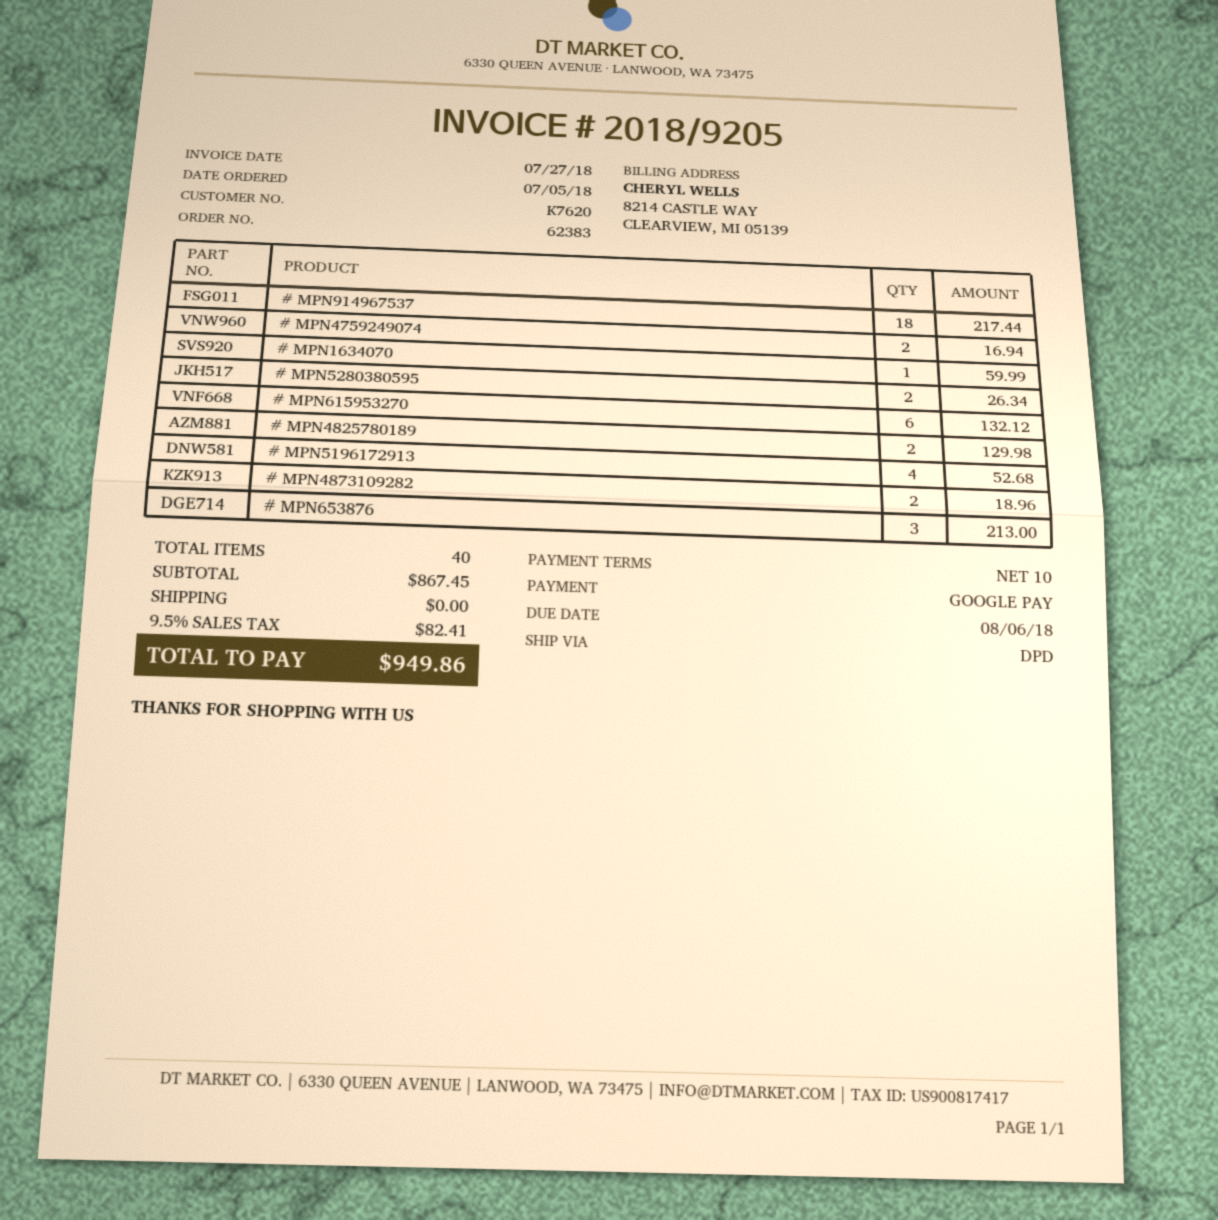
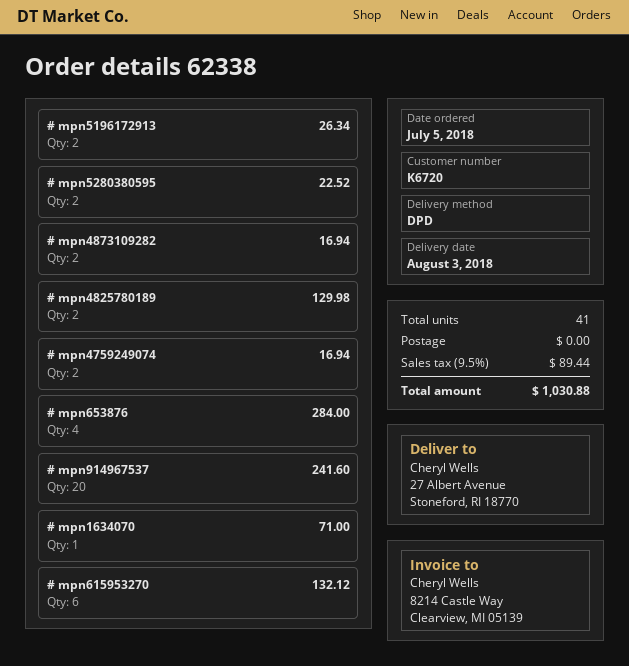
order number: 62383 -> 62338
customer number: K7620 -> K6720
# MPN914967537: 18 for 217.44 -> 20 for 241.60
# MPN1634070: 1 for 59.99 -> 1 for 71.00
# MPN5280380595: 2 for 26.34 -> 2 for 22.52
# MPN5196172913: 4 for 52.68 -> 2 for 26.34
# MPN4873109282: 2 for 18.96 -> 2 for 16.94
# MPN653876: 3 for 213.00 -> 4 for 284.00
total quantity: 40 -> 41
tax: 9.5% = 82.41 -> 9.5% = 89.44
total: 949.86 -> 1030.88

